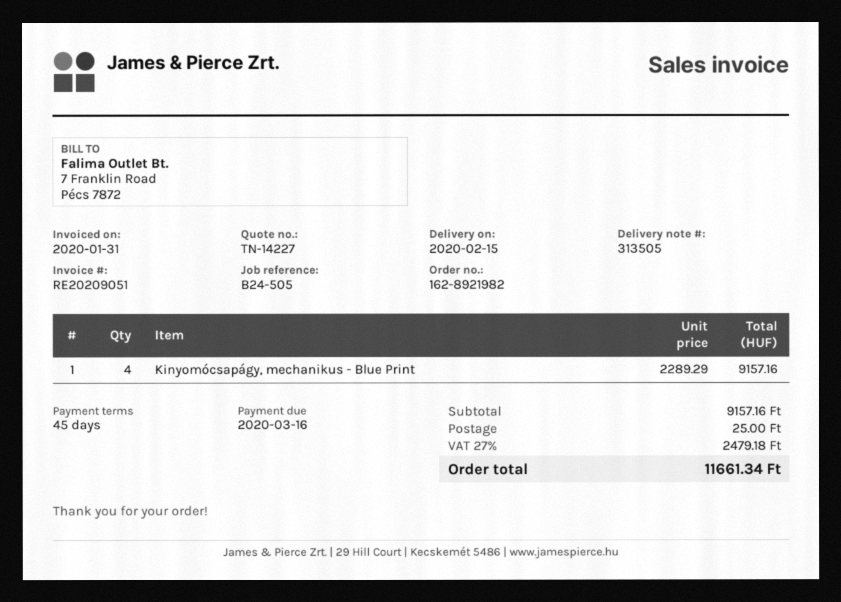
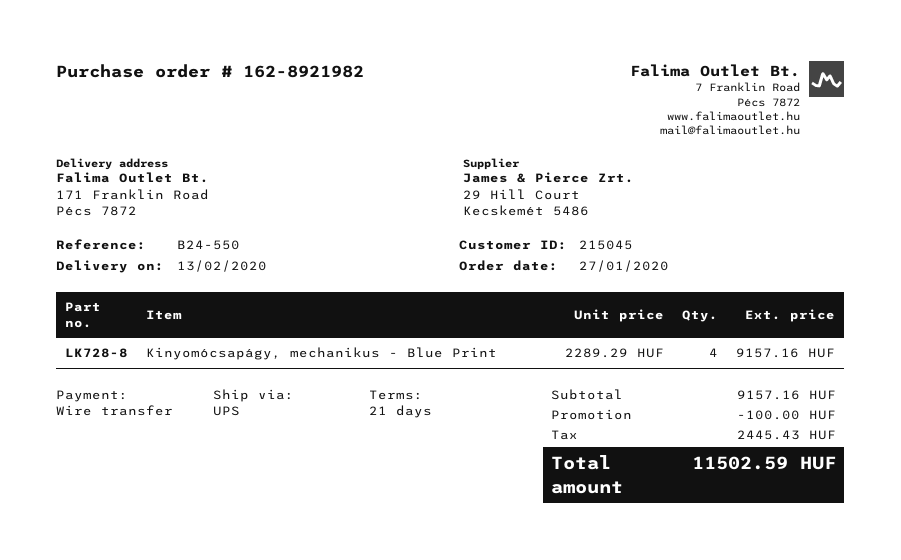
delivery date: 2020-02-15 -> 2020-02-13
payment terms: 45 days -> 21 days
reference: B24-505 -> B24-550
discount: none -> 100.00
shipping: 25.00 -> none
tax: 2479.18 -> 2445.43
total: 11661.34 -> 11502.59

